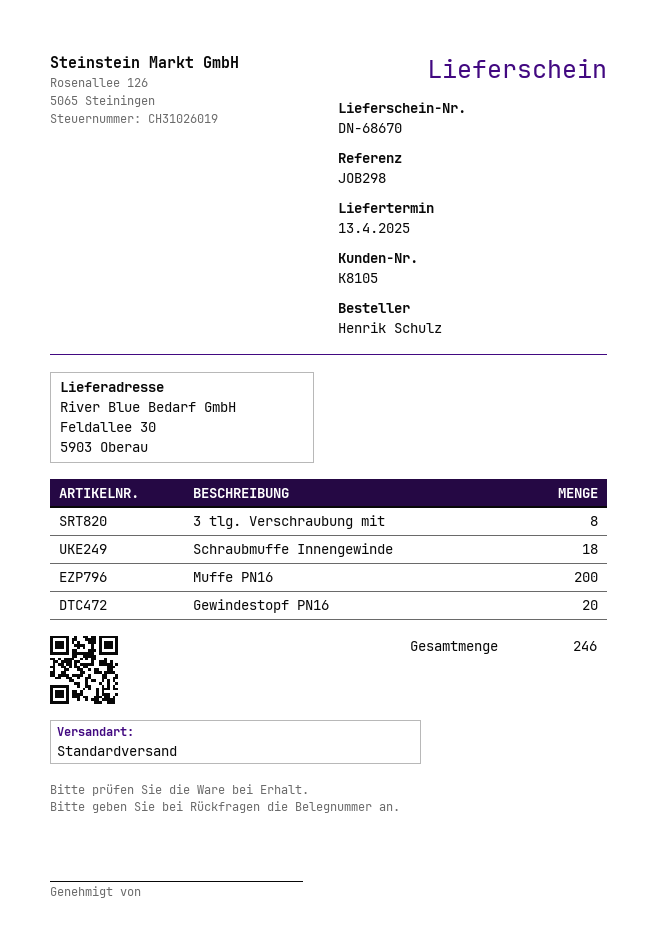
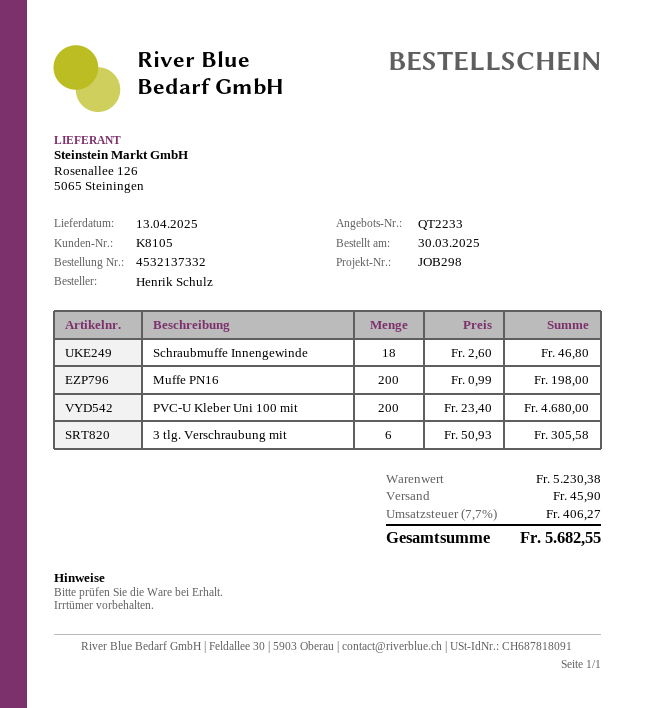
3 tlg. Verschraubung mit: 8 -> 6
Gewindestopf PN16: 20 -> none
PVC-U Kleber Uni 100 mit: none -> 200

